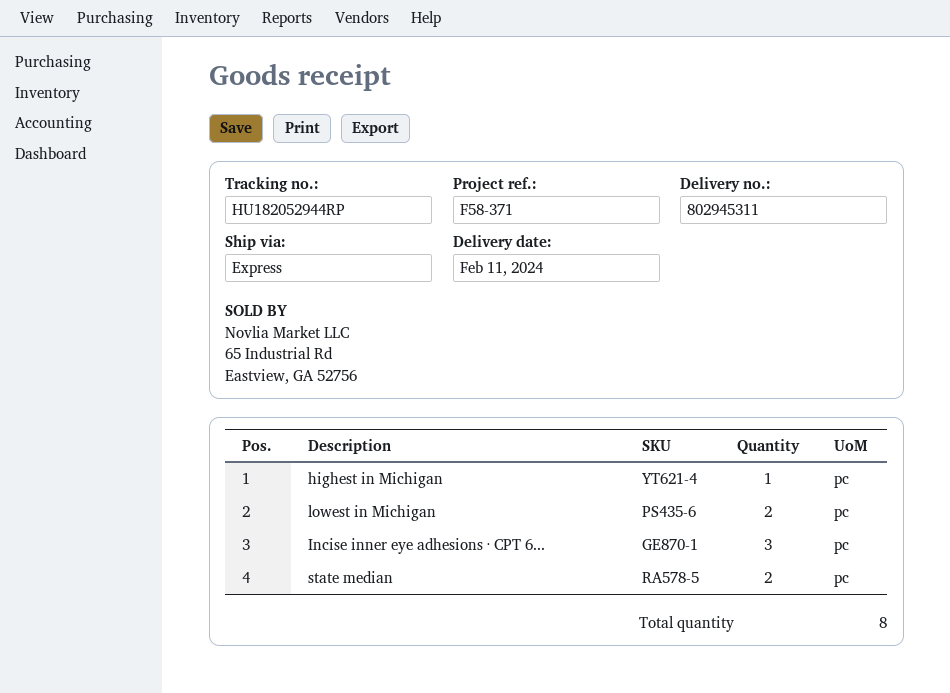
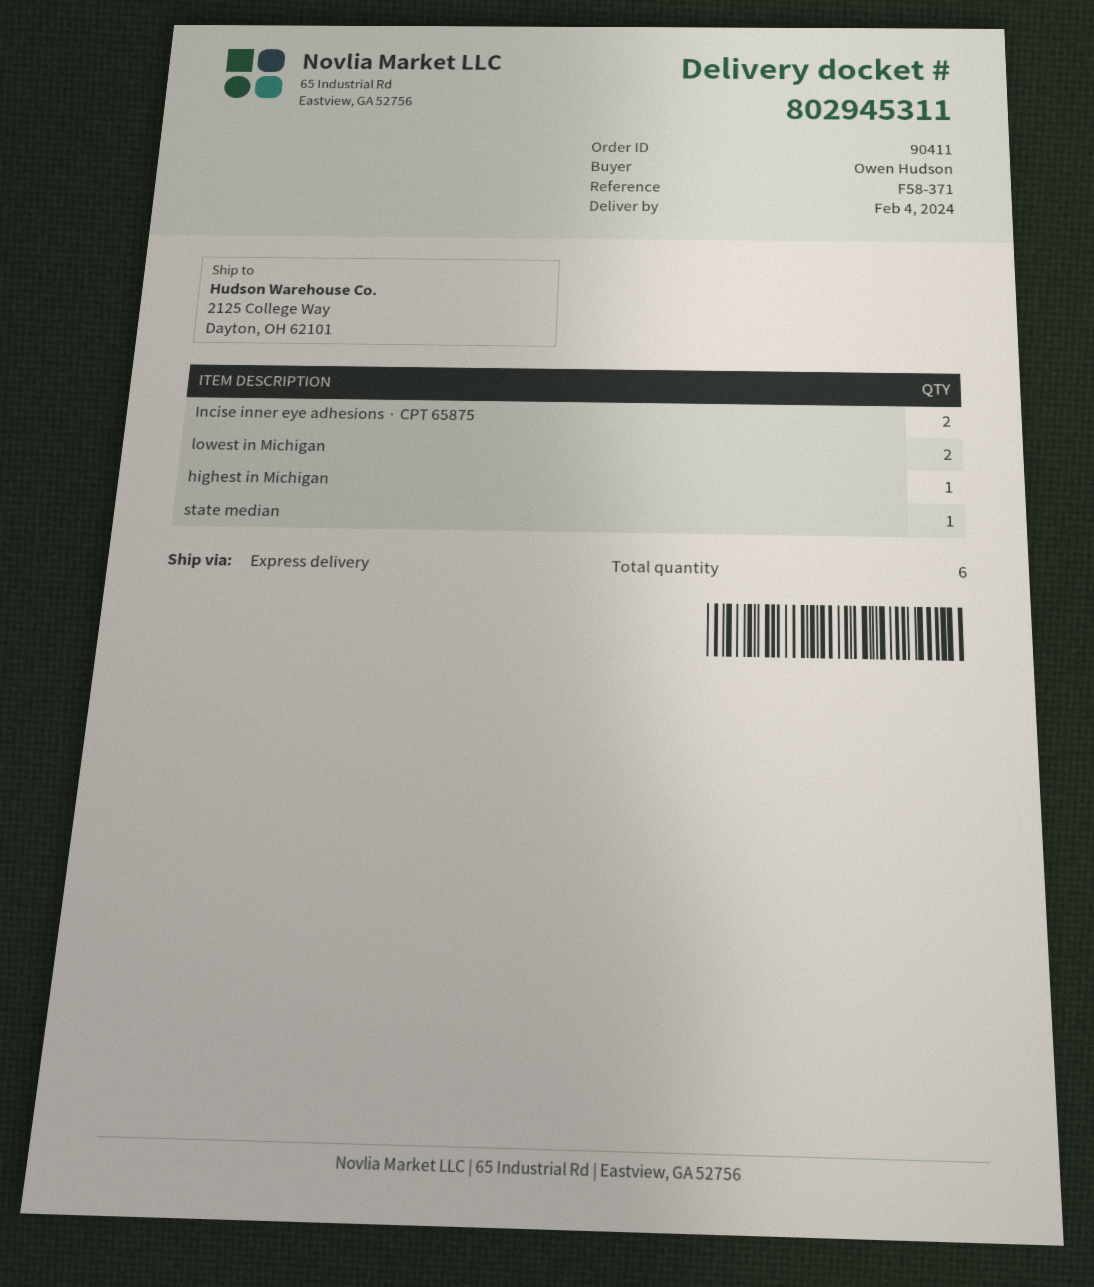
delivery date: 2024-02-11 -> 2024-02-04
Incise inner eye adhesions · CPT 6...: 3 -> 2
state median: 2 -> 1
total quantity: 8 -> 6

